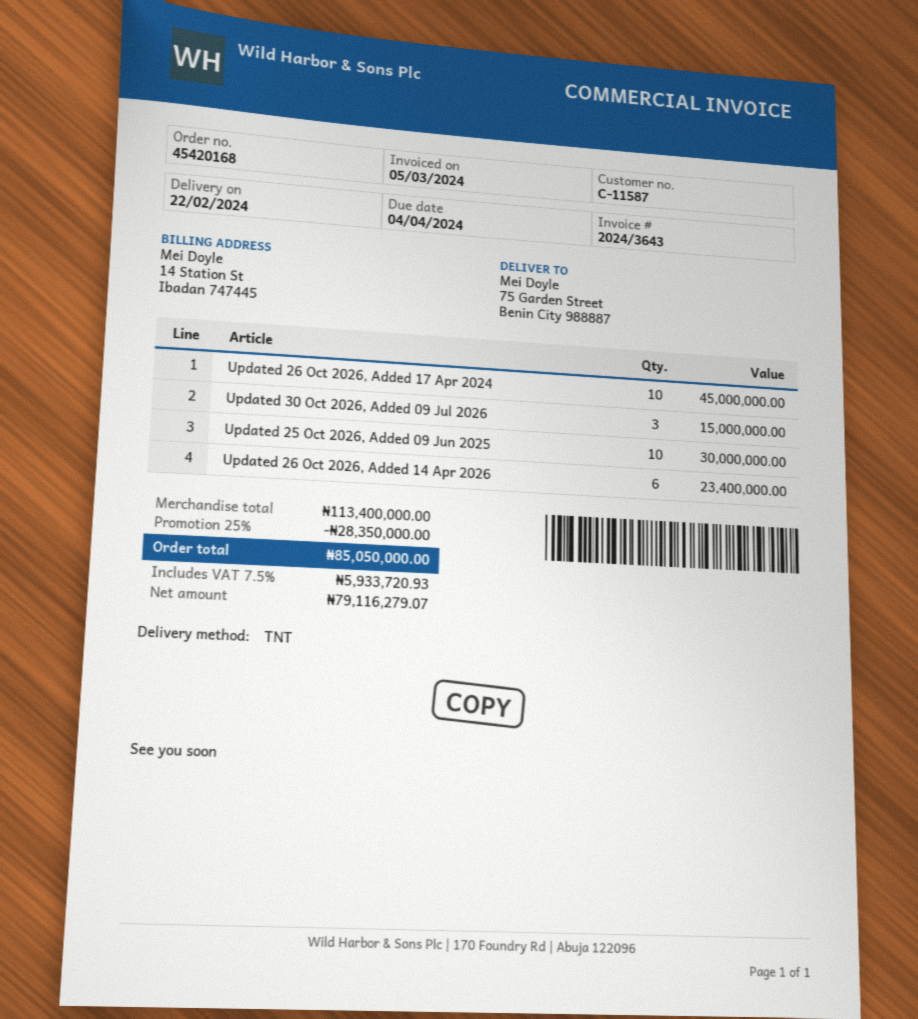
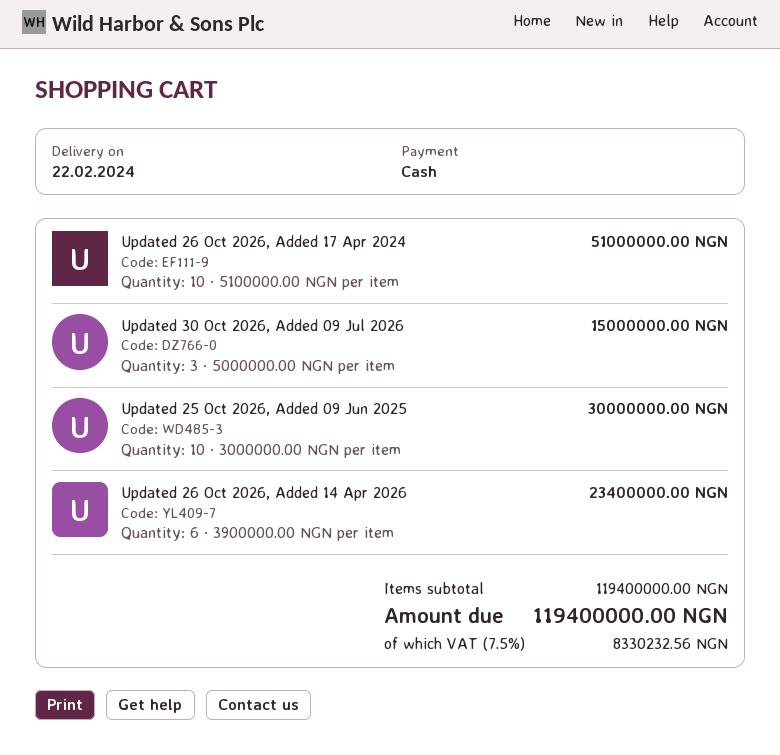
Updated 26 Oct 2026, Added 17 Apr 2024: 10 for 45000000.00 -> 10 for 51000000.00
subtotal: 113400000.00 -> 119400000.00
discount: 25% = 28350000.00 -> none
tax: 7.5% = 5933720.93 -> 7.5% = 8330232.56
total: 85050000.00 -> 119400000.00

